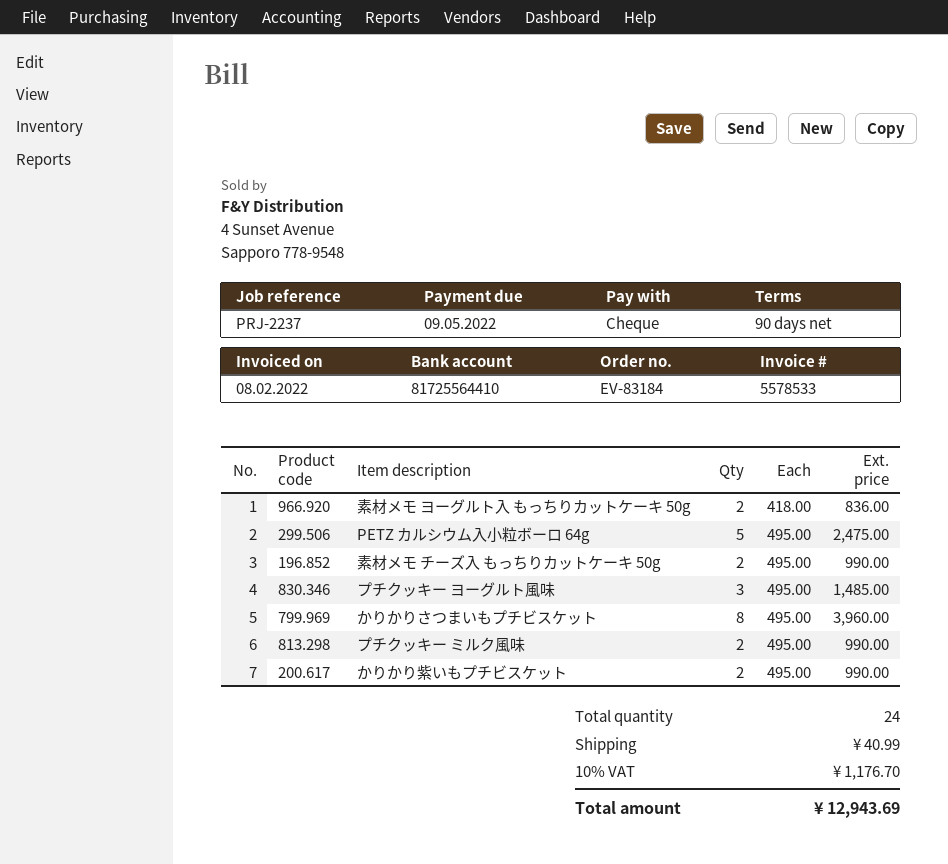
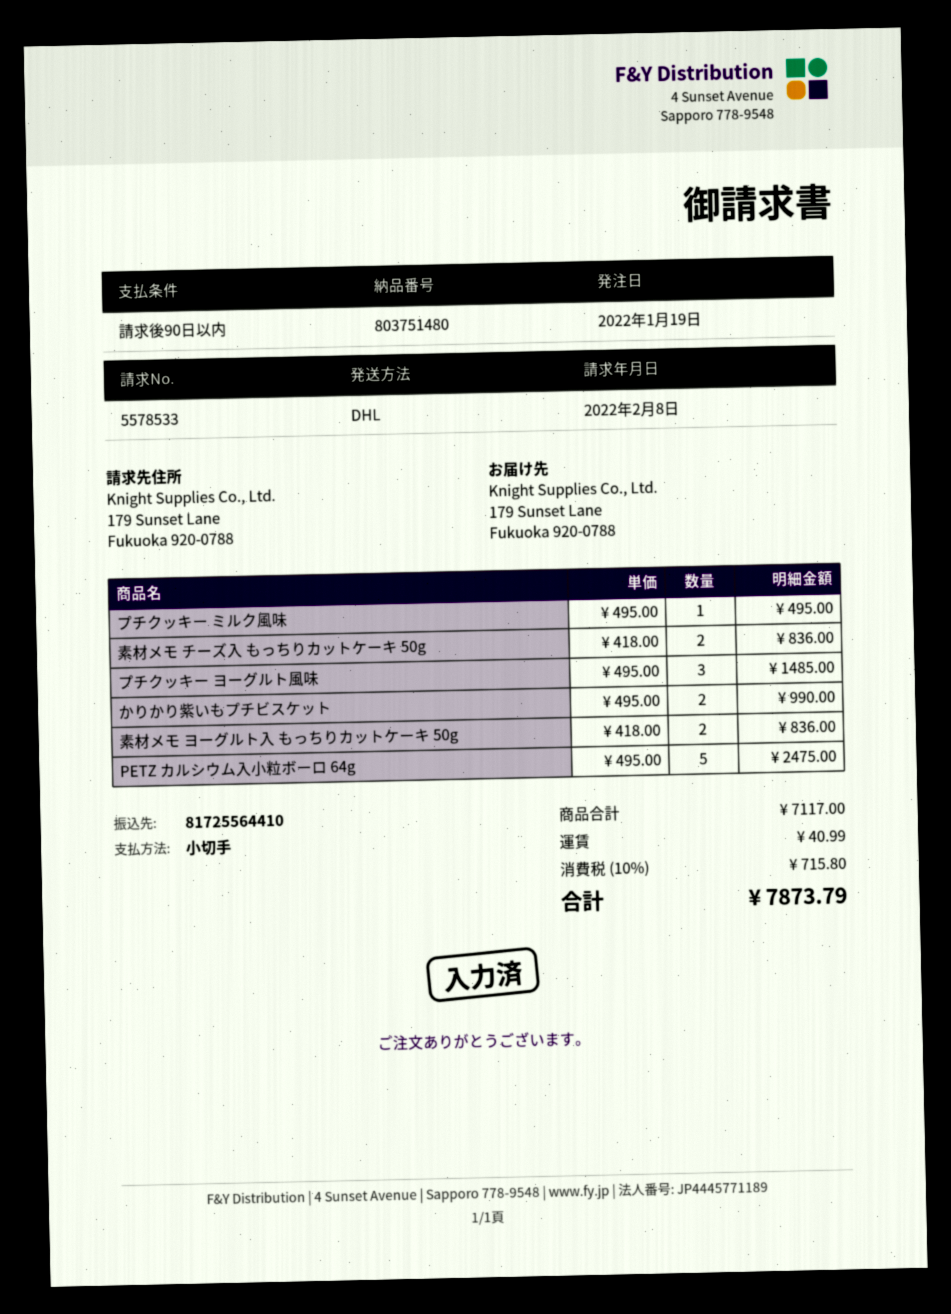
素材メモ チーズ入 もっちりカットケーキ 50g: 2 x 495.00 = 990.00 -> 2 x 418.00 = 836.00
かりかりさつまいもプチビスケット: 8 x 495.00 = 3960.00 -> none
プチクッキー ミルク風味: 2 x 495.00 = 990.00 -> 1 x 495.00 = 495.00
tax: 10% = 1176.70 -> 10% = 715.80
total: 12943.69 -> 7873.79

